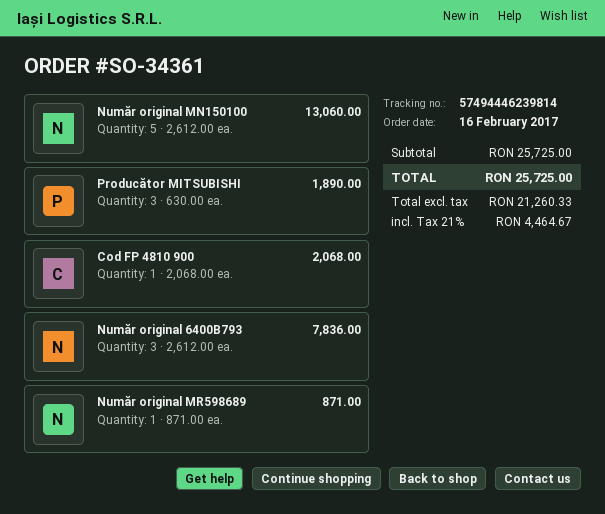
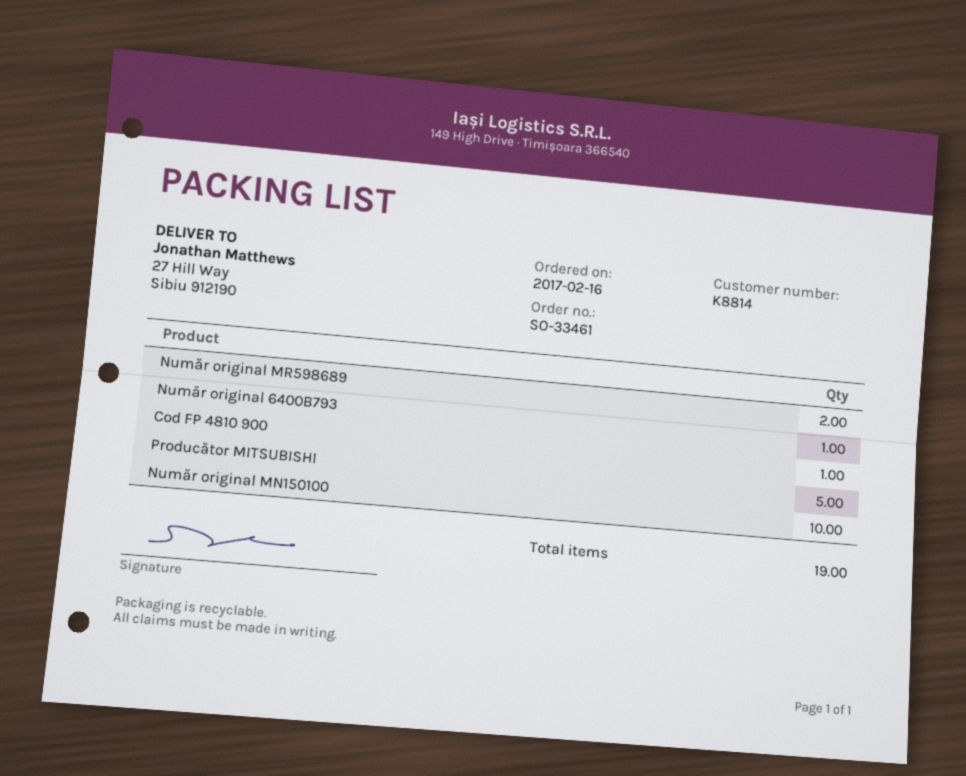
order number: SO-34361 -> SO-33461
Număr original MN150100: 5 -> 10
Producător MITSUBISHI: 3 -> 5
Număr original 6400B793: 3 -> 1
Număr original MR598689: 1 -> 2

